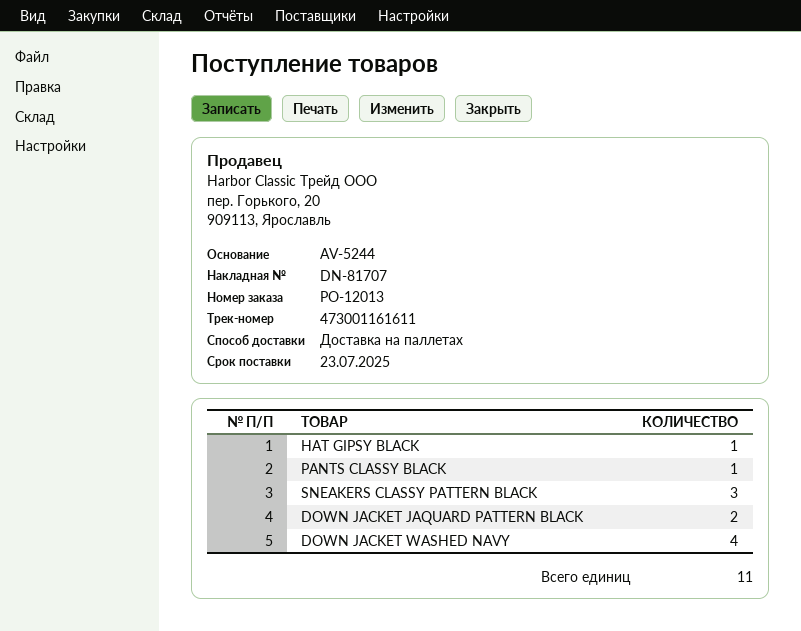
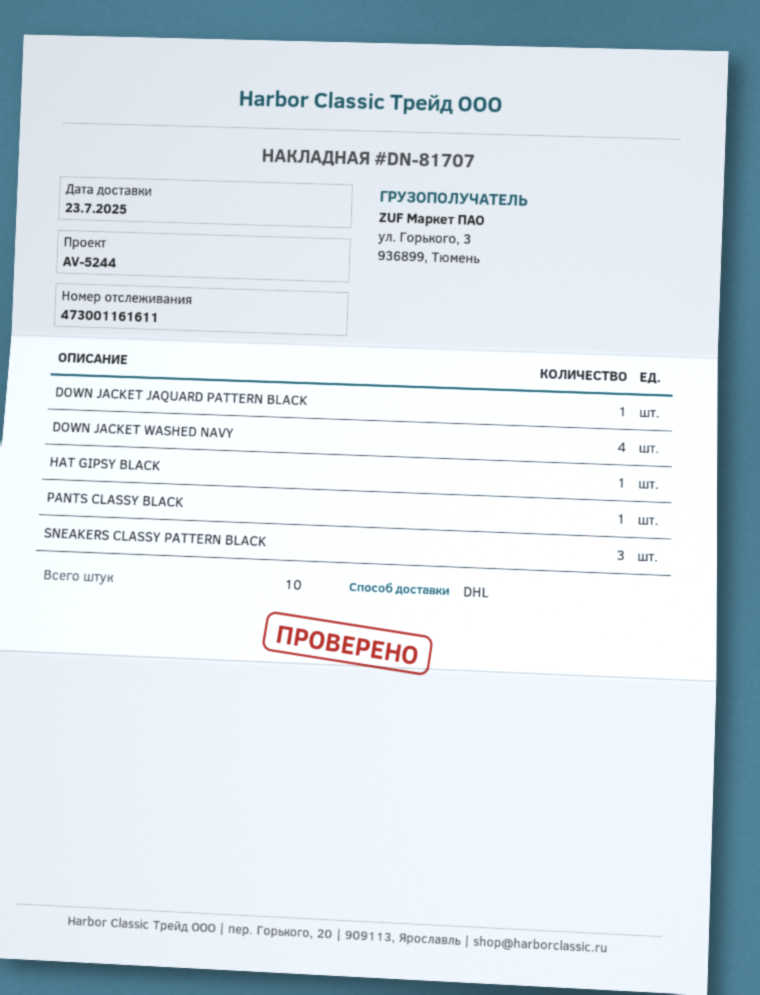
shipping method: pallet freight -> DHL
DOWN JACKET JAQUARD PATTERN BLACK: 2 -> 1
total quantity: 11 -> 10

